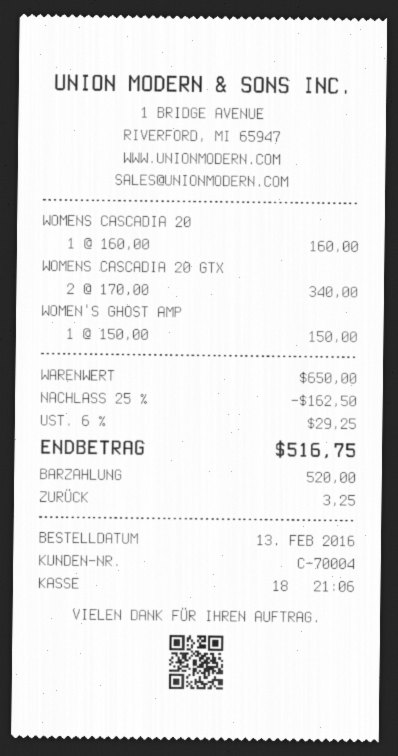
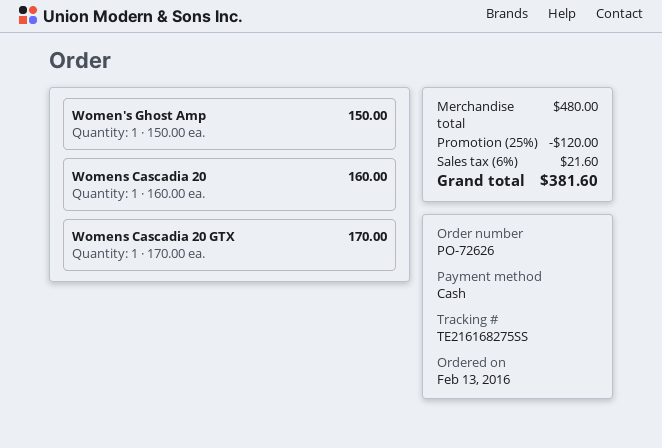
WOMENS CASCADIA 20 GTX: 2 x 170.00 = 340.00 -> 1 x 170.00 = 170.00
subtotal: 650.00 -> 480.00
discount: 25% = 162.50 -> 25% = 120.00
tax: 6% = 29.25 -> 6% = 21.60
total: 516.75 -> 381.60

